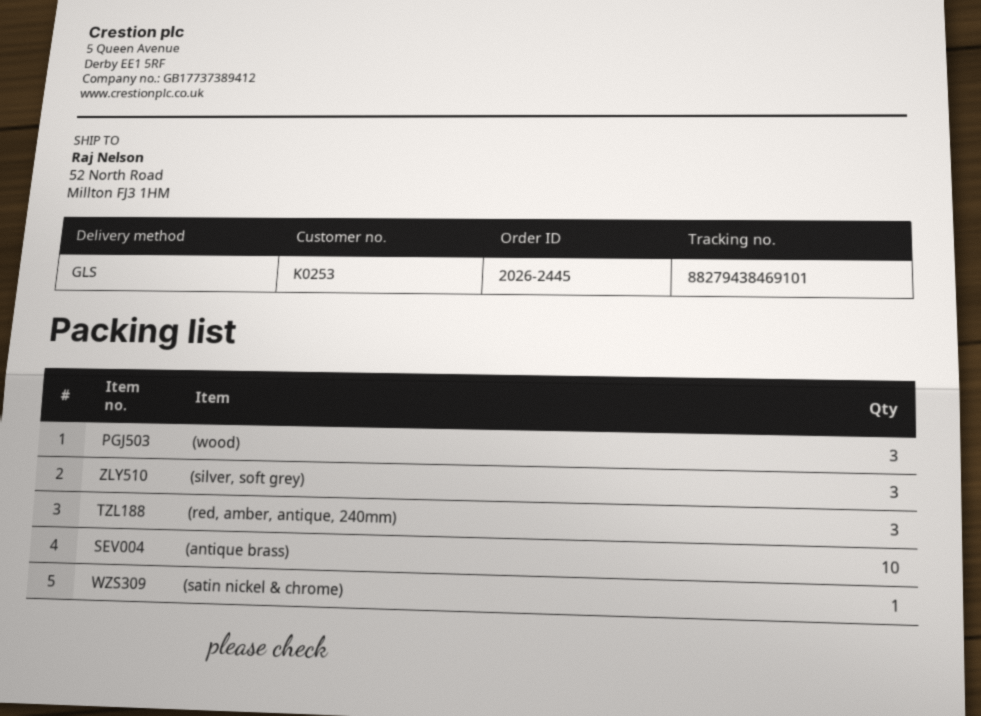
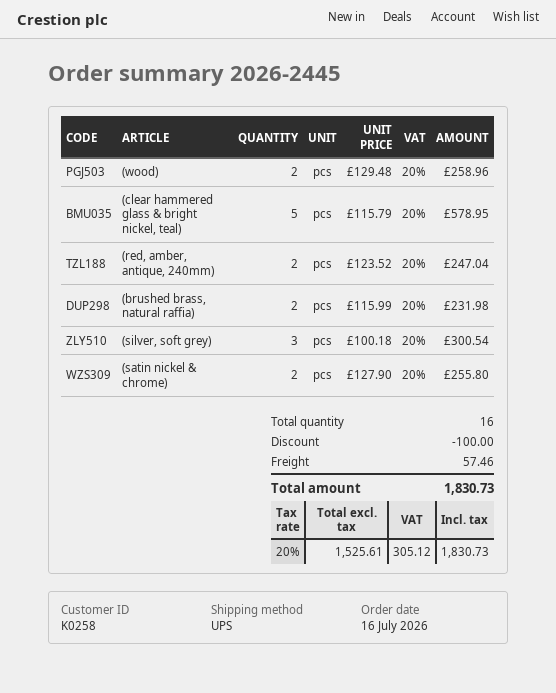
customer number: K0253 -> K0258
shipping method: GLS -> UPS
(wood): 3 -> 2
(red, amber, antique, 240mm): 3 -> 2
(antique brass): 10 -> none
(satin nickel & chrome): 1 -> 2
(clear hammered glass & bright nickel, teal): none -> 5
(brushed brass, natural raffia): none -> 2

